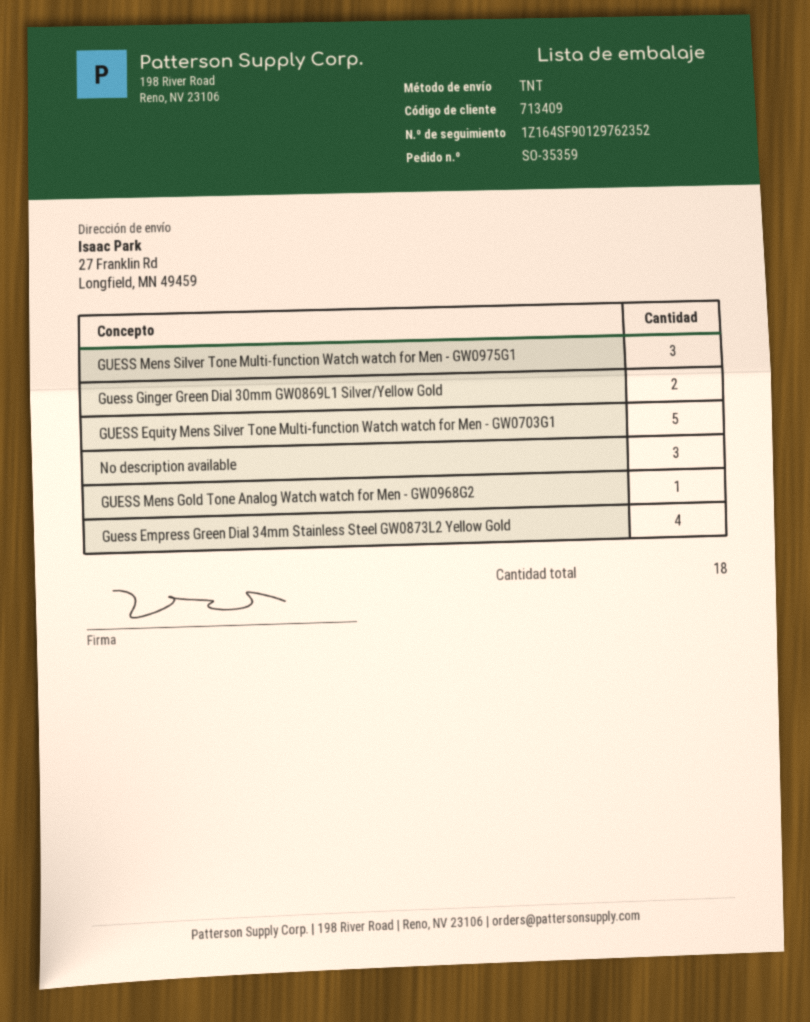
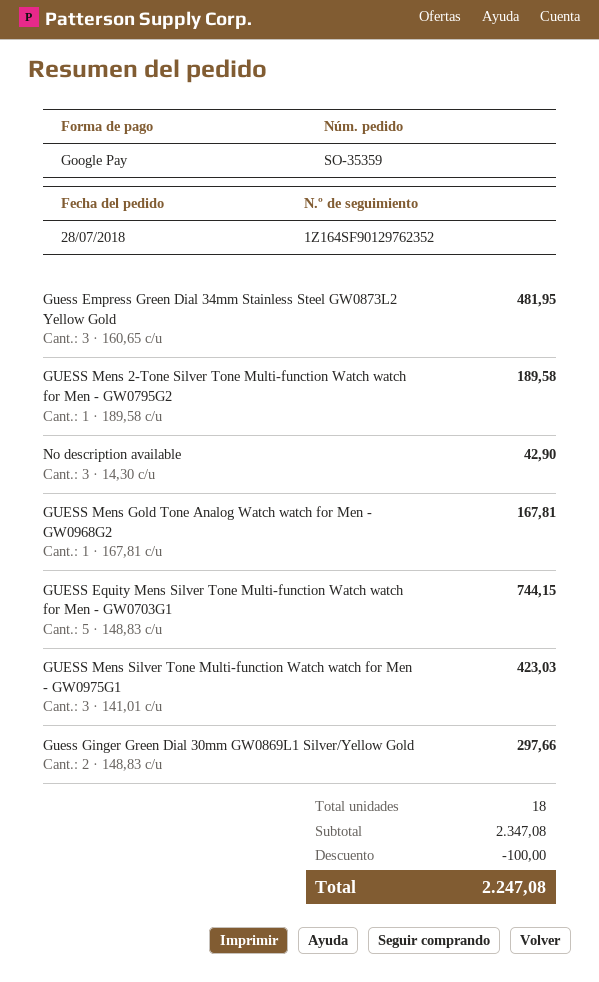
Guess Empress Green Dial 34mm Stainless Steel GW0873L2 Yellow Gold: 4 -> 3
GUESS Mens 2-Tone Silver Tone Multi-function Watch watch for Men - GW0795G2: none -> 1

